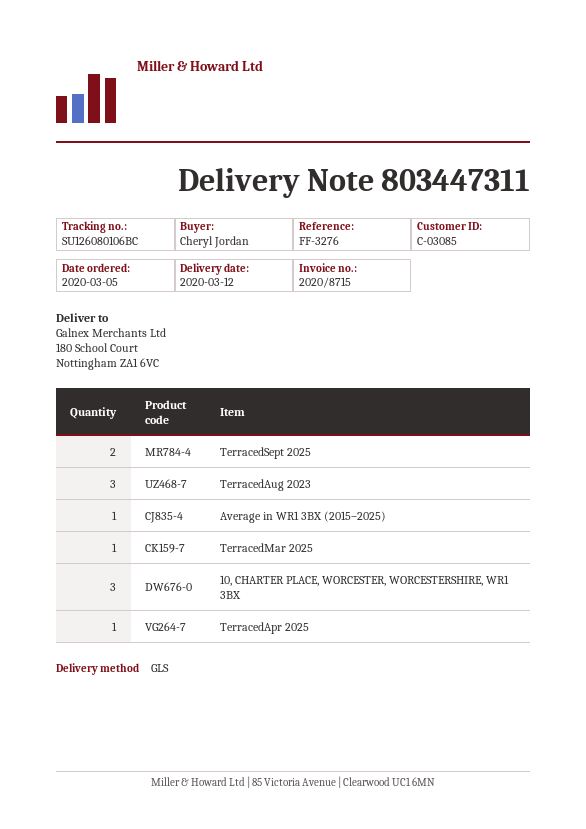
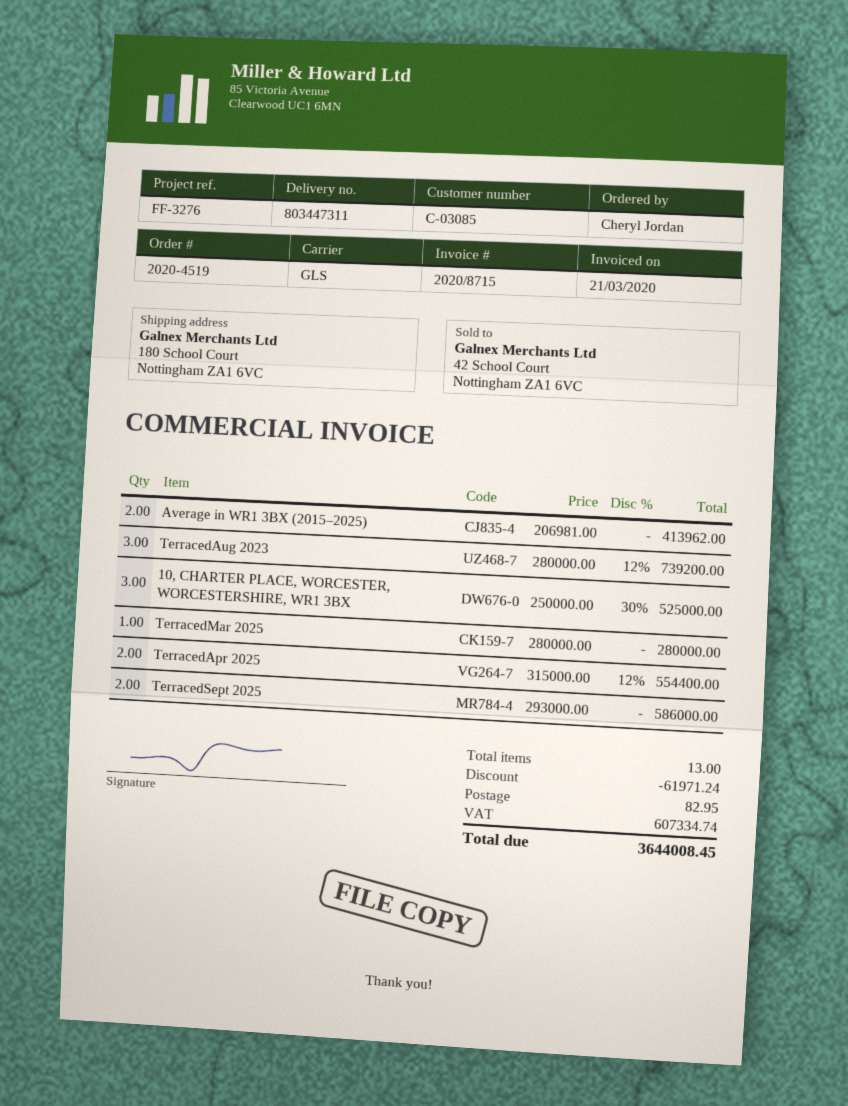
Average in WR1 3BX (2015–2025): 1 -> 2
TerracedApr 2025: 1 -> 2

